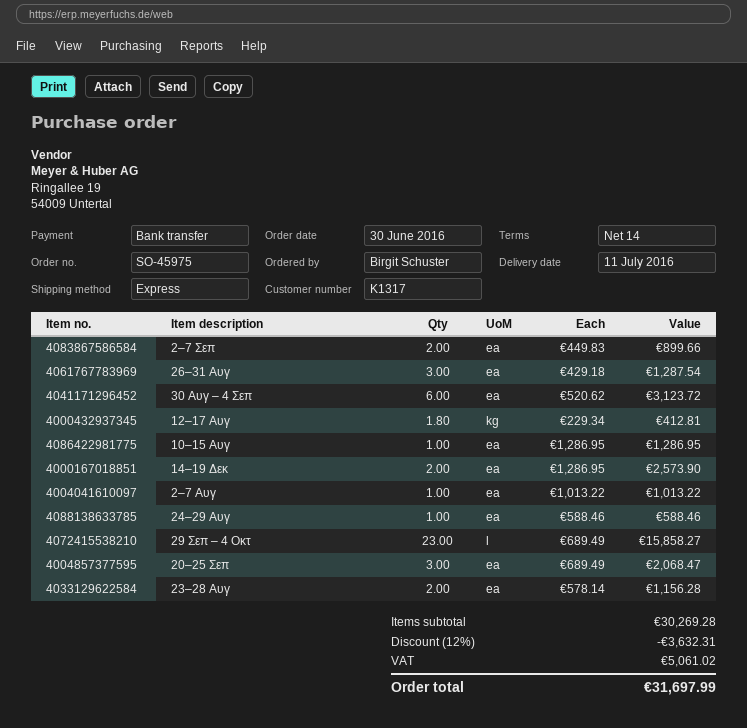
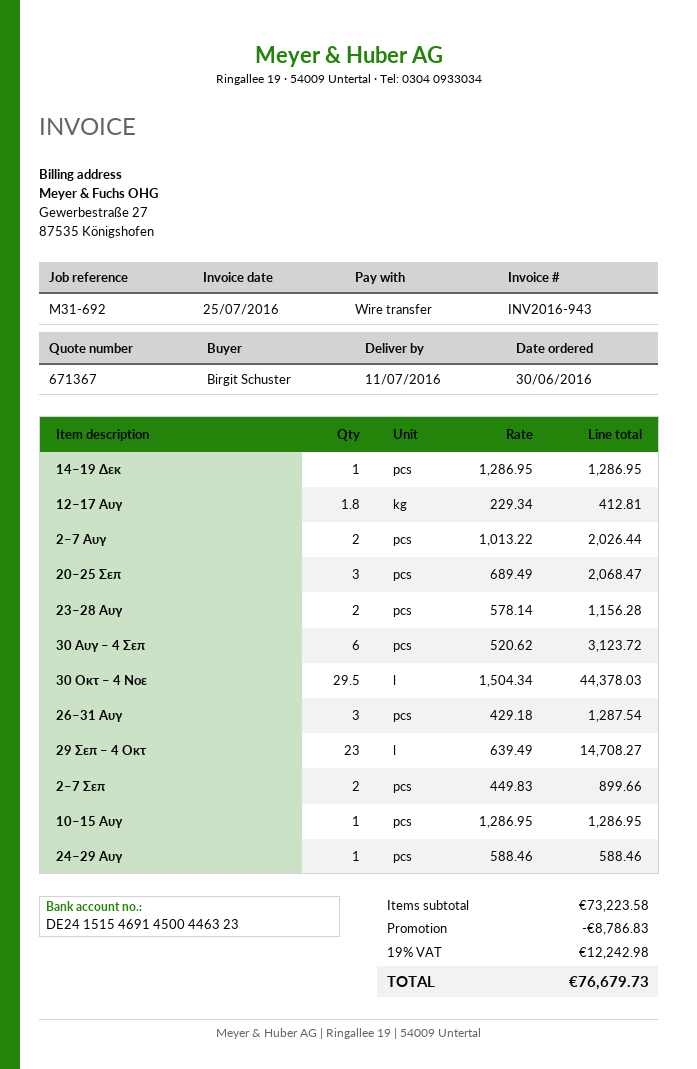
14–19 Δεκ: 2 x 1286.95 = 2573.90 -> 1 x 1286.95 = 1286.95
2–7 Αυγ: 1 x 1013.22 = 1013.22 -> 2 x 1013.22 = 2026.44
29 Σεπ – 4 Οκτ: 23 x 689.49 = 15858.27 -> 23 x 639.49 = 14708.27
30 Οκτ – 4 Νοε: none -> 29.5 x 1504.34 = 44378.03
subtotal: 30269.28 -> 73223.58
discount: 3632.31 -> 8786.83
tax: 5061.02 -> 12242.98
total: 31697.99 -> 76679.73

